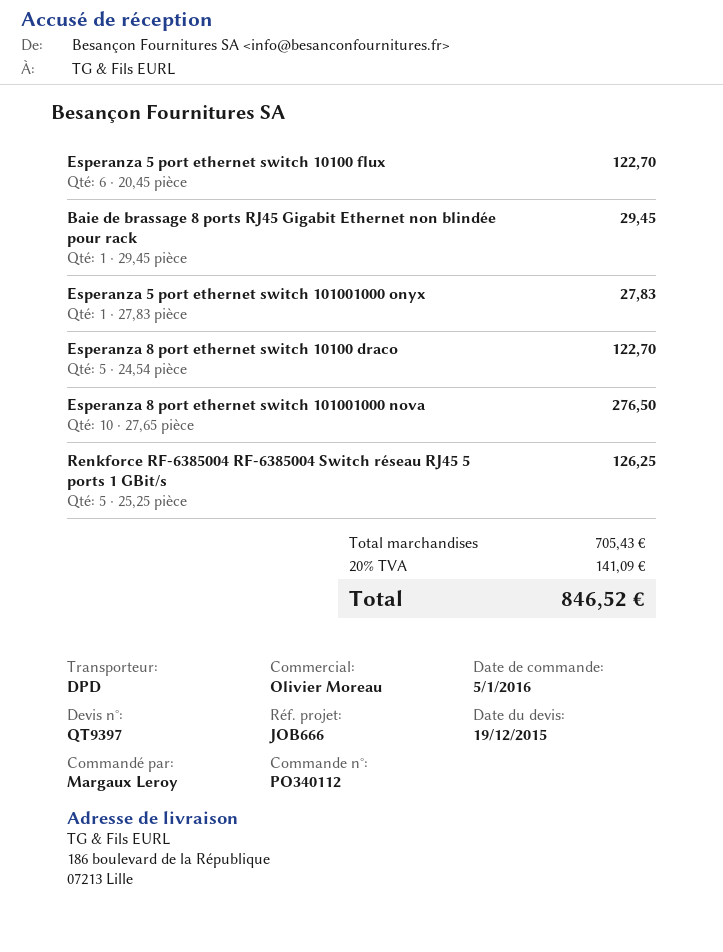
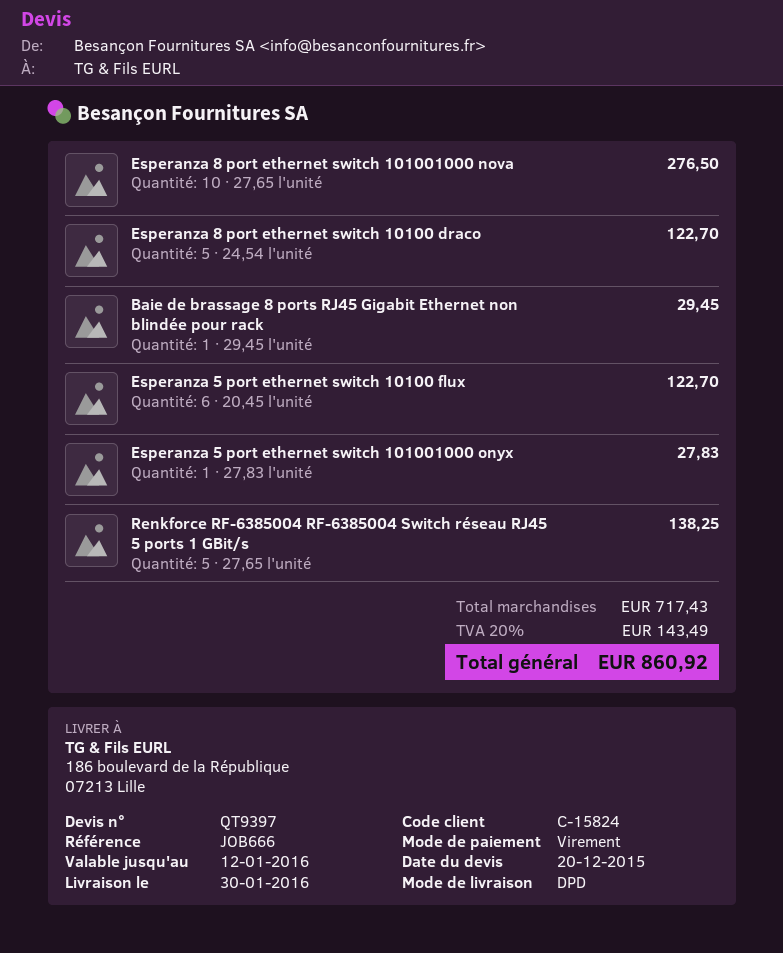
quote date: 2015-12-19 -> 2015-12-20
Renkforce RF-6385004 RF-6385004 Switch réseau RJ45 5 ports 1 GBit/s: 5 x 25.25 = 126.25 -> 5 x 27.65 = 138.25
subtotal: 705.43 -> 717.43
tax: 20% = 141.09 -> 20% = 143.49
total: 846.52 -> 860.92

